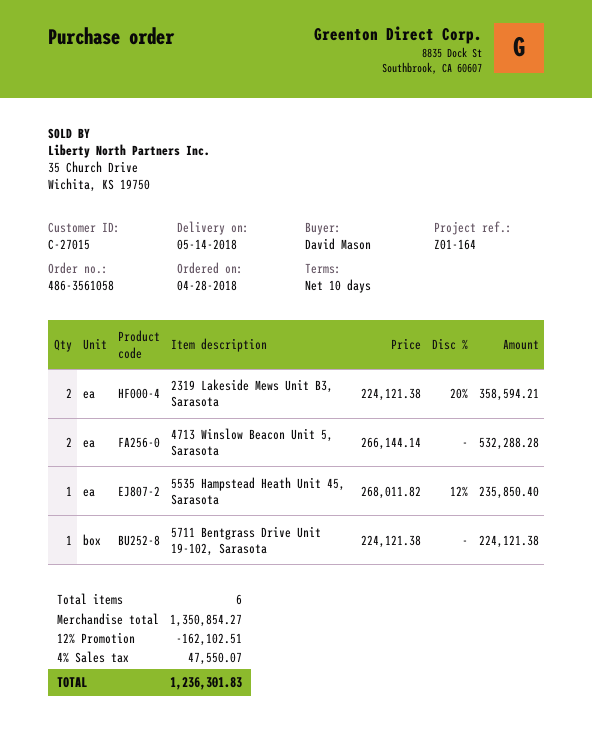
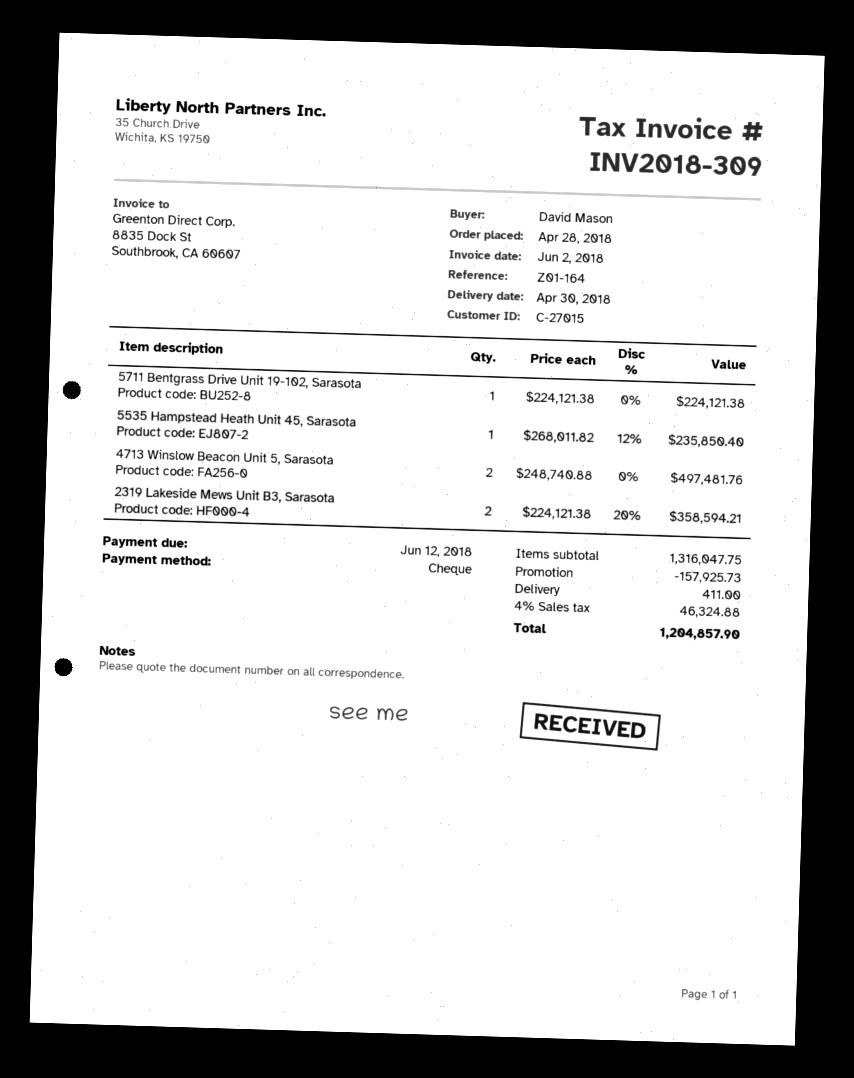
delivery date: 2018-05-14 -> 2018-04-30
4713 Winslow Beacon Unit 5, Sarasota: 2 x 266144.14 = 532288.28 -> 2 x 248740.88 = 497481.76
subtotal: 1350854.27 -> 1316047.75
discount: 162102.51 -> 157925.73
shipping: none -> 411.00
tax: 4% = 47550.07 -> 4% = 46324.88
total: 1236301.83 -> 1204857.90

